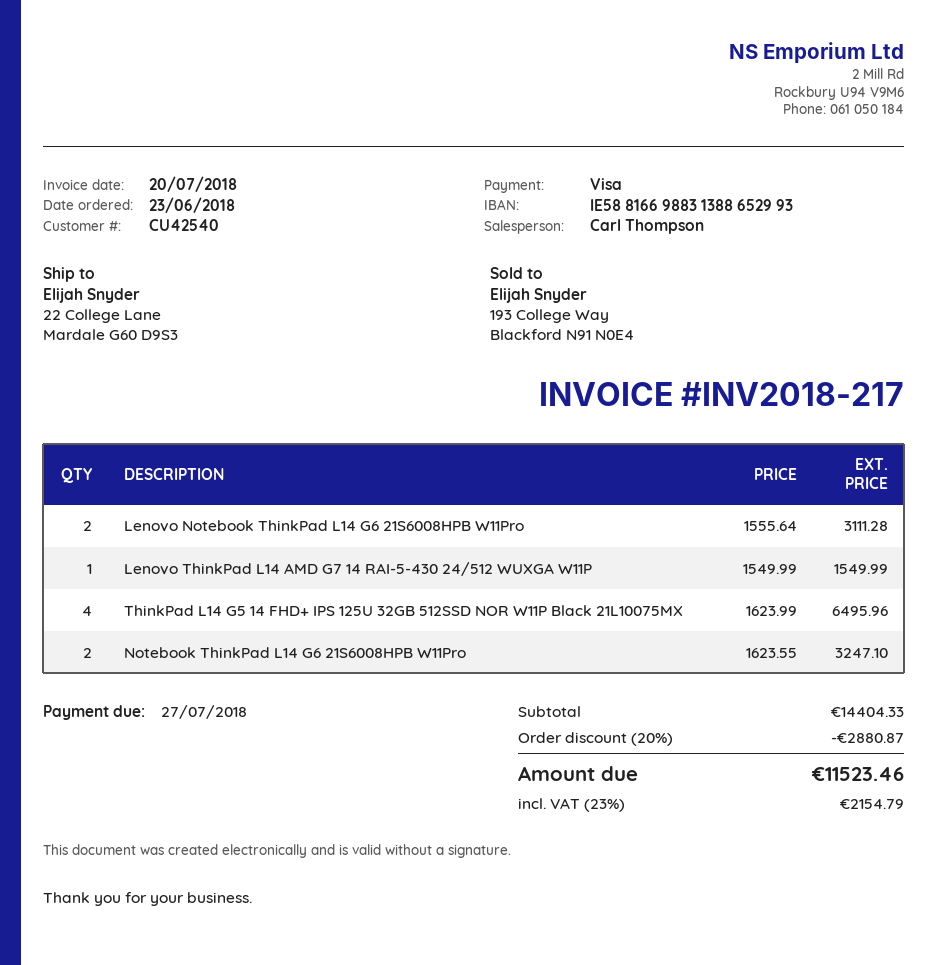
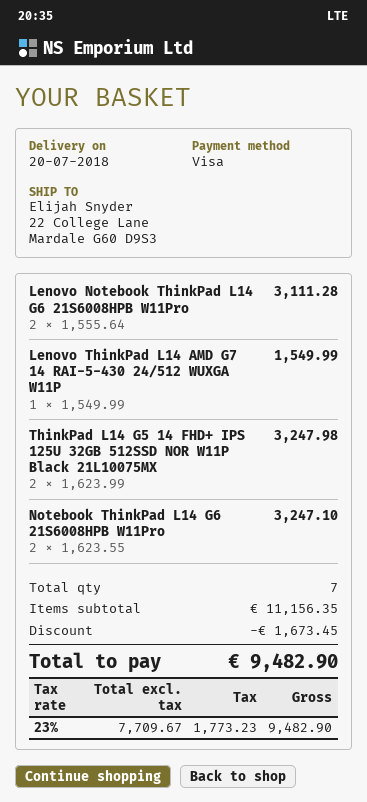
ThinkPad L14 G5 14 FHD+ IPS 125U 32GB 512SSD NOR W11P Black 21L10075MX: 4 x 1623.99 = 6495.96 -> 2 x 1623.99 = 3247.98
subtotal: 14404.33 -> 11156.35
discount: 2880.87 -> 1673.45
tax: 23% = 2154.79 -> 23% = 1773.23
total: 11523.46 -> 9482.90

